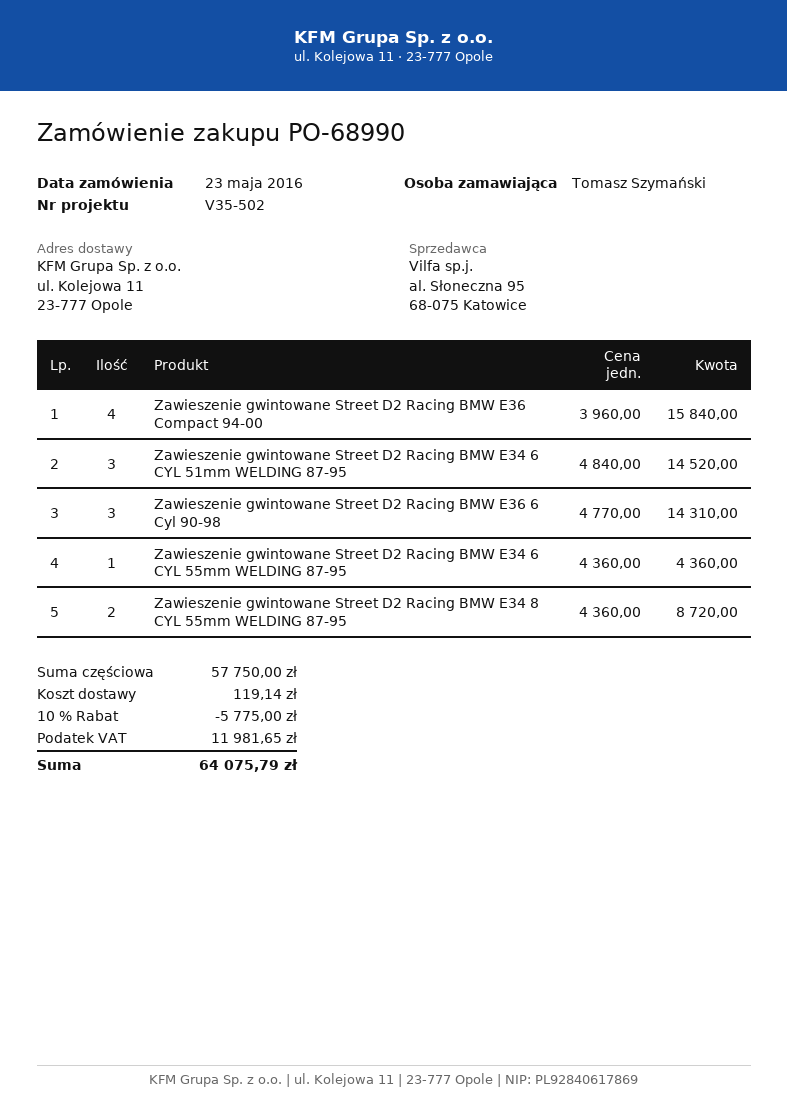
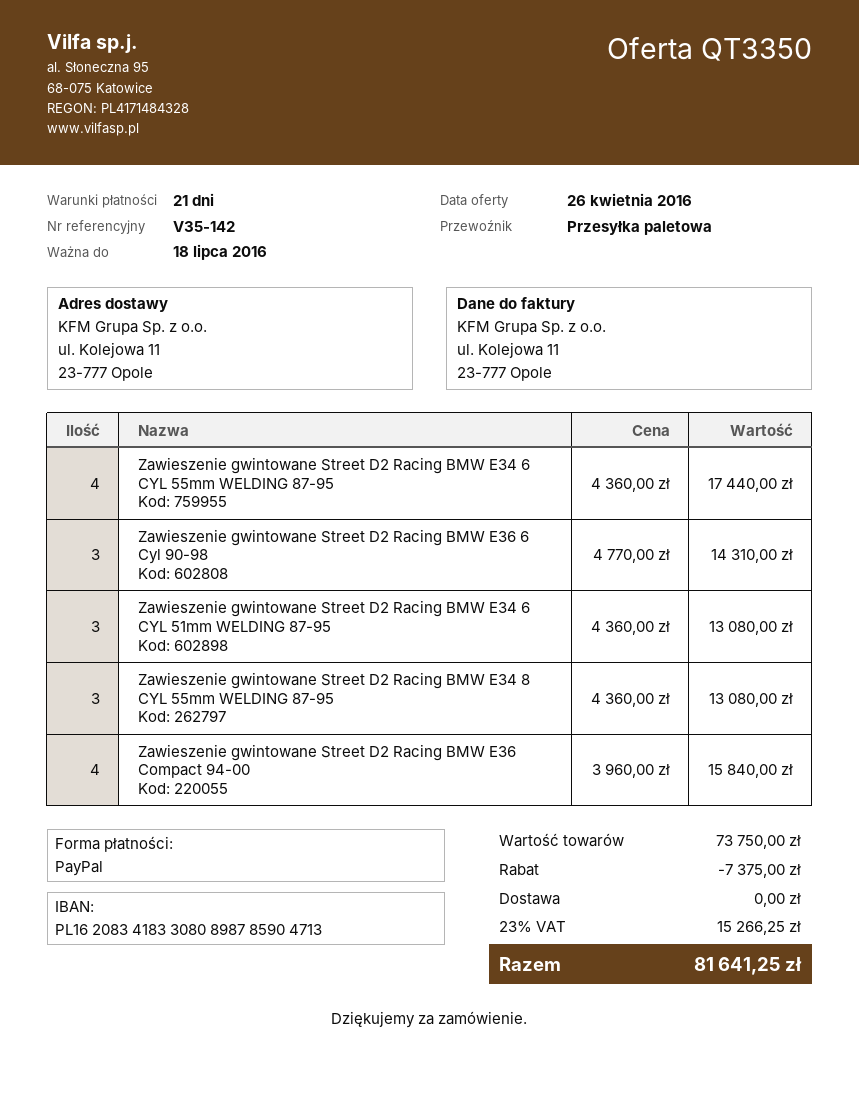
reference: V35-502 -> V35-142
Zawieszenie gwintowane Street D2 Racing BMW E34 6 CYL 51mm WELDING 87-95: 3 x 4840.00 = 14520.00 -> 3 x 4360.00 = 13080.00
Zawieszenie gwintowane Street D2 Racing BMW E34 6 CYL 55mm WELDING 87-95: 1 x 4360.00 = 4360.00 -> 4 x 4360.00 = 17440.00
Zawieszenie gwintowane Street D2 Racing BMW E34 8 CYL 55mm WELDING 87-95: 2 x 4360.00 = 8720.00 -> 3 x 4360.00 = 13080.00
subtotal: 57750.00 -> 73750.00
discount: 5775.00 -> 7375.00
shipping: 119.14 -> 0.00
tax: 11981.65 -> 15266.25
total: 64075.79 -> 81641.25

